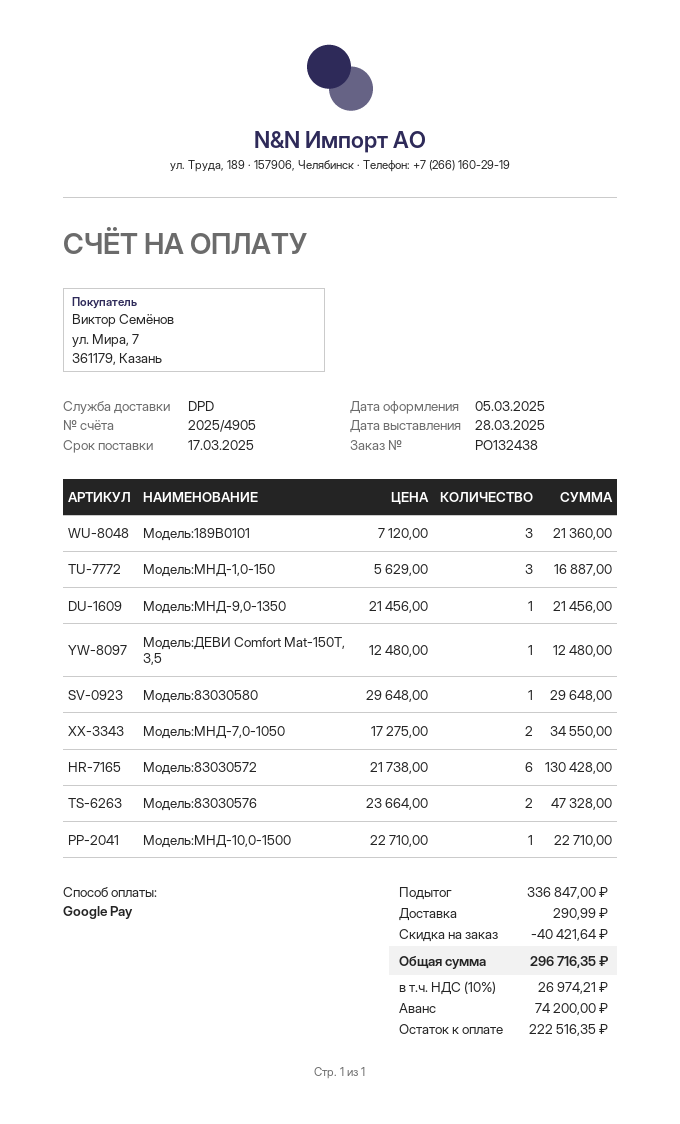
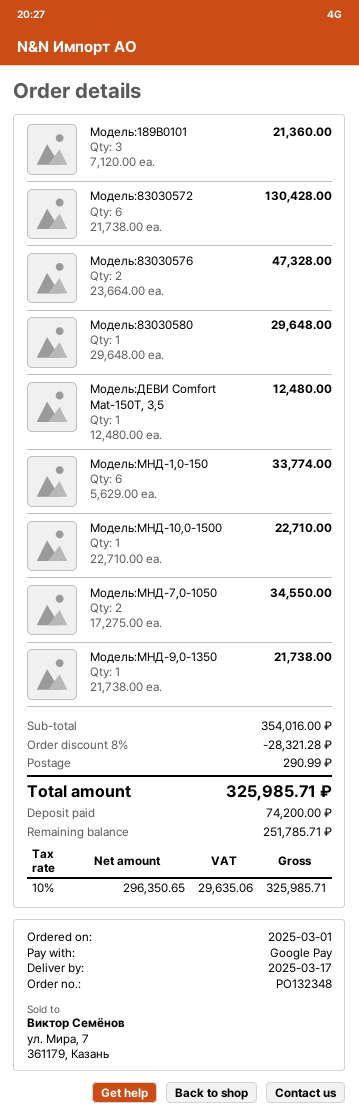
order number: PO132438 -> PO132348
order date: 2025-03-05 -> 2025-03-01
Модель:МНД-1,0-150: 3 x 5629.00 = 16887.00 -> 6 x 5629.00 = 33774.00
Модель:МНД-9,0-1350: 1 x 21456.00 = 21456.00 -> 1 x 21738.00 = 21738.00
subtotal: 336847.00 -> 354016.00
discount: 40421.64 -> 28321.28
tax: 10% = 26974.21 -> 10% = 29635.06
total: 296716.35 -> 325985.71
balance: 222516.35 -> 251785.71

